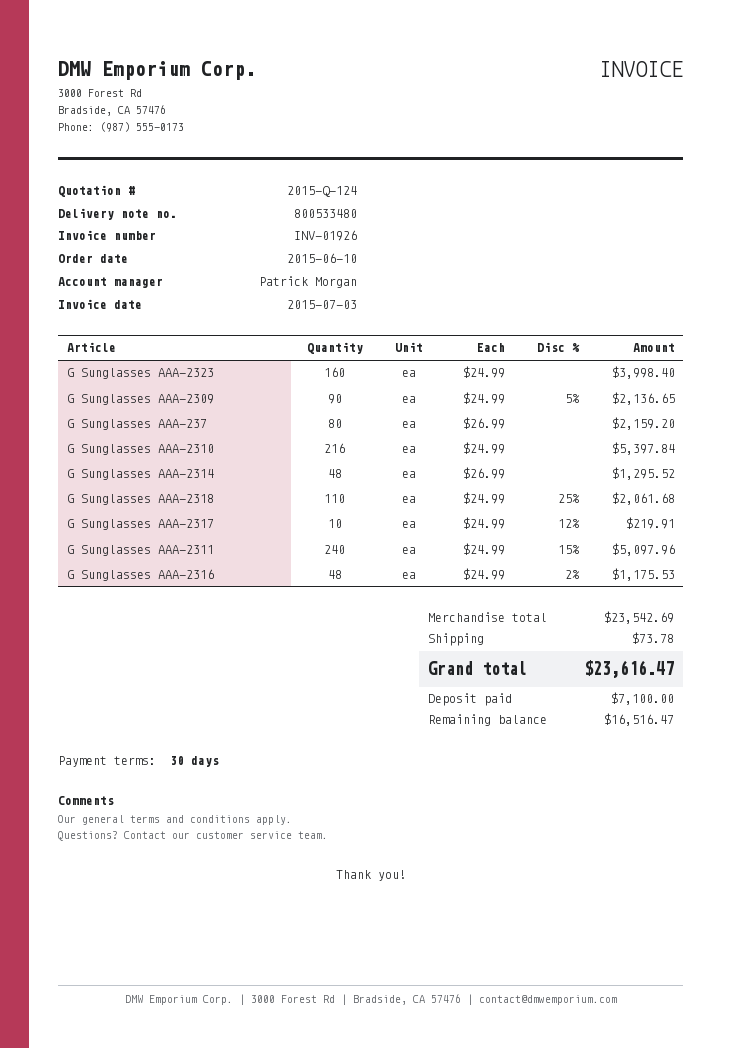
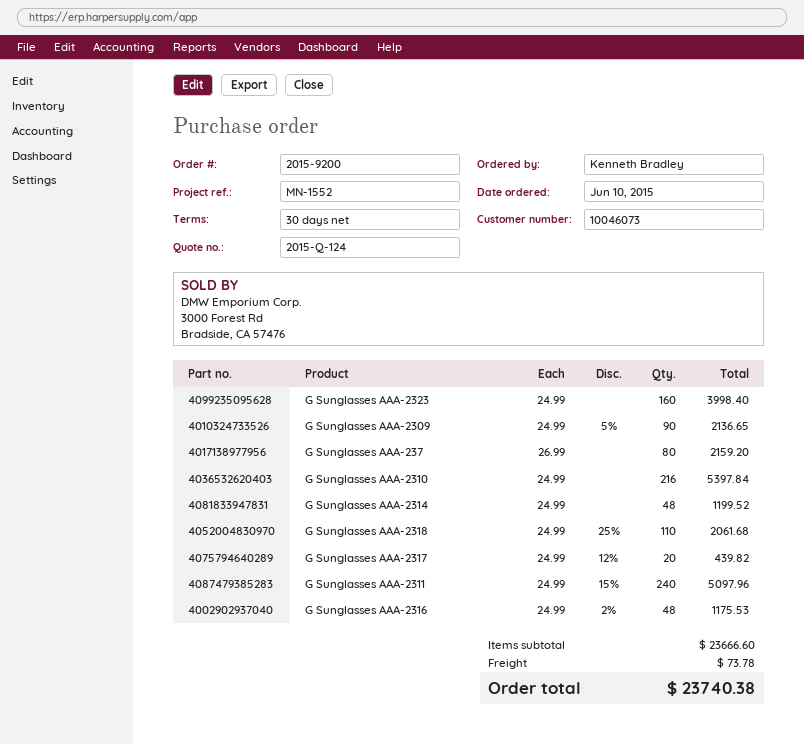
G Sunglasses AAA-2314: 48 x 26.99 = 1295.52 -> 48 x 24.99 = 1199.52
G Sunglasses AAA-2317: 10 x 24.99 - 12% = 219.91 -> 20 x 24.99 - 12% = 439.82
subtotal: 23542.69 -> 23666.60
total: 23616.47 -> 23740.38

